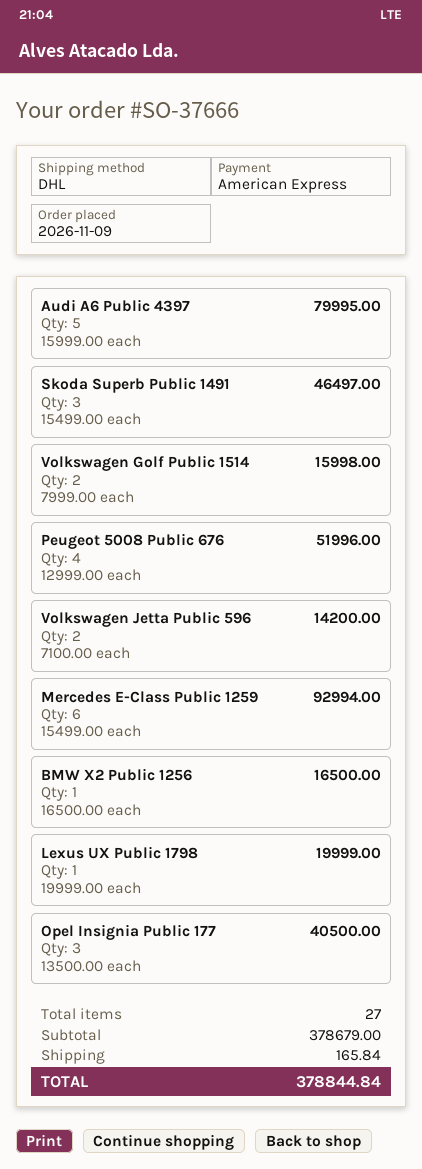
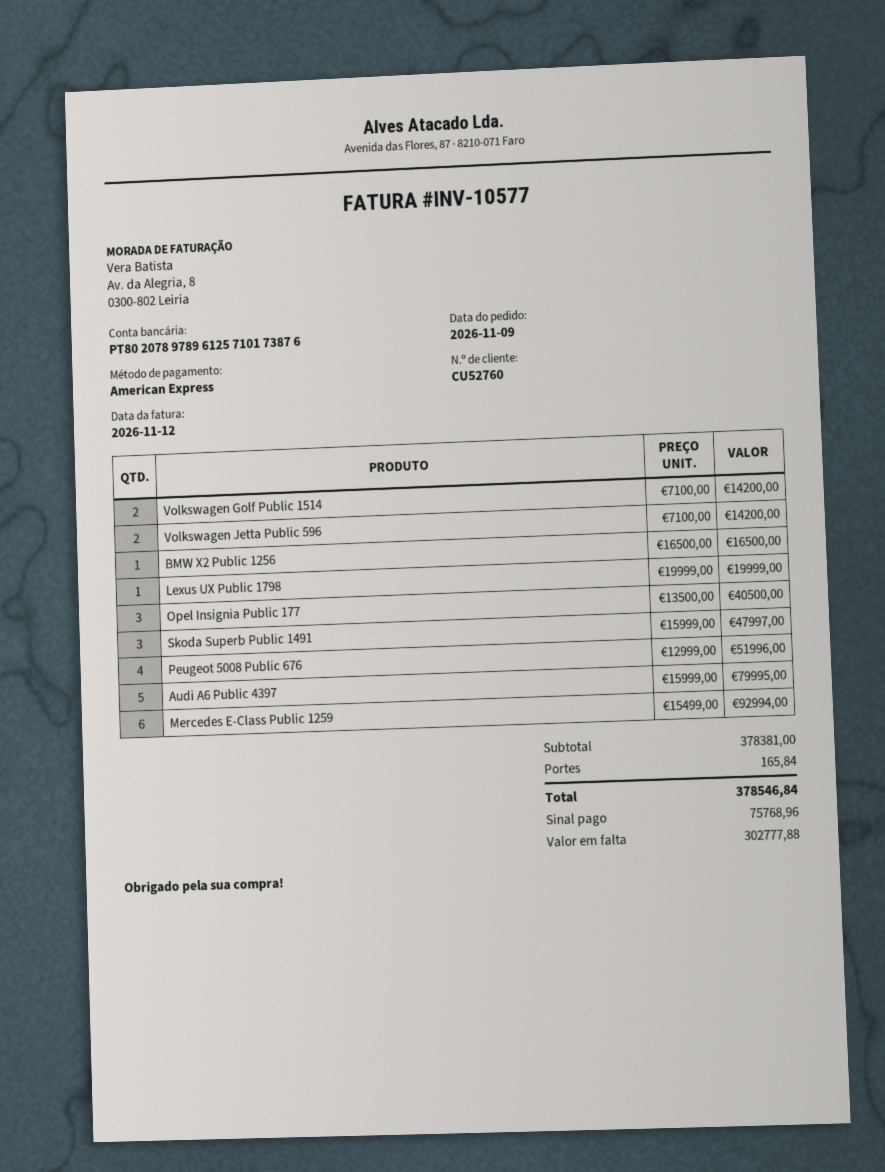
Skoda Superb Public 1491: 3 x 15499.00 = 46497.00 -> 3 x 15999.00 = 47997.00
Volkswagen Golf Public 1514: 2 x 7999.00 = 15998.00 -> 2 x 7100.00 = 14200.00
subtotal: 378679.00 -> 378381.00
total: 378844.84 -> 378546.84

